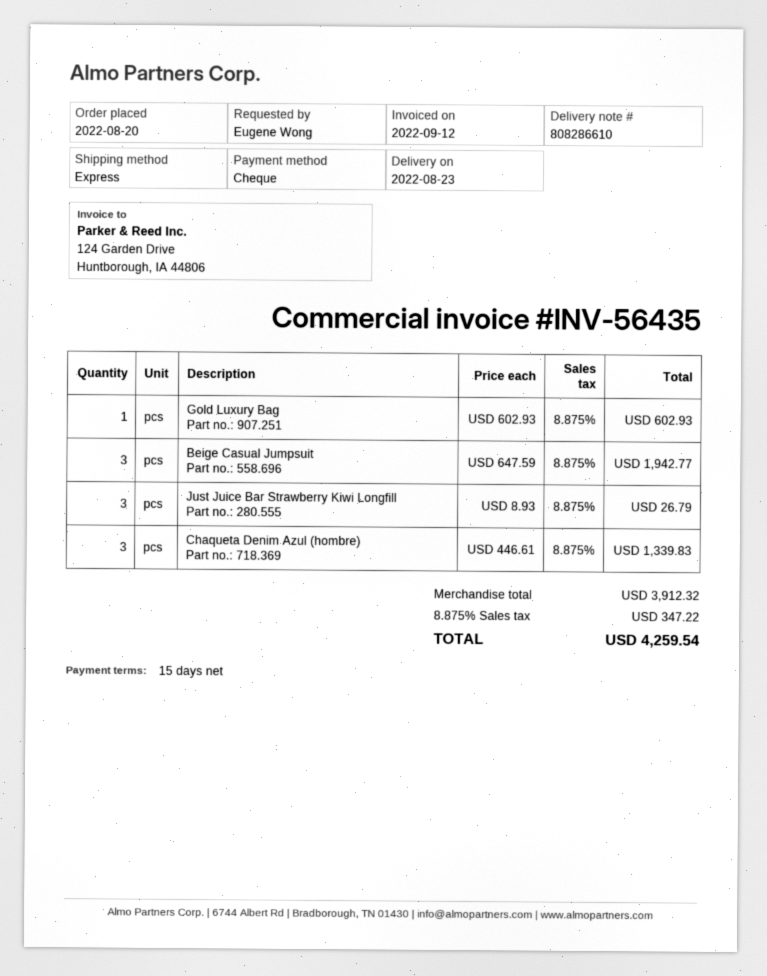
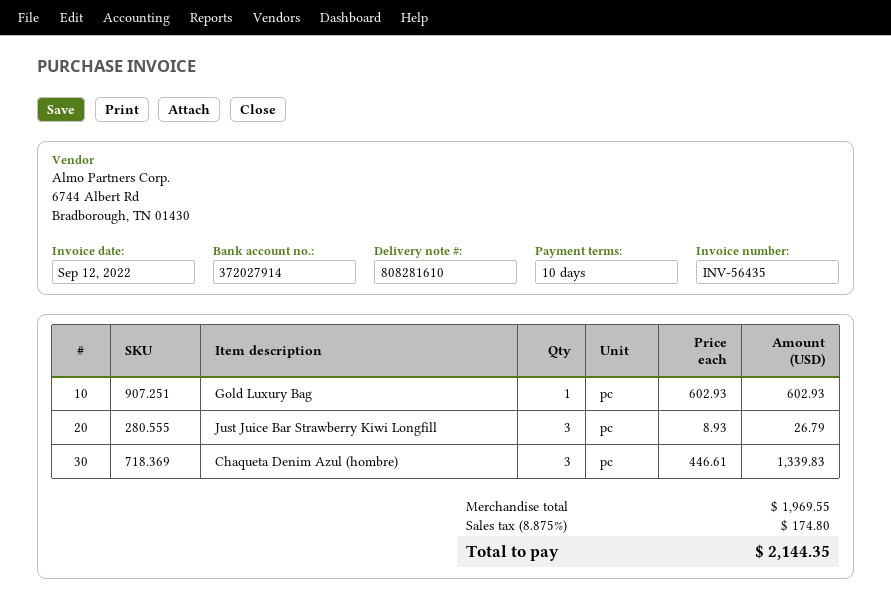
delivery note number: 808286610 -> 808281610
payment terms: 15 days -> 10 days
Beige Casual Jumpsuit: 3 x 647.59 = 1942.77 -> none
subtotal: 3912.32 -> 1969.55
tax: 8.875% = 347.22 -> 8.875% = 174.80
total: 4259.54 -> 2144.35

